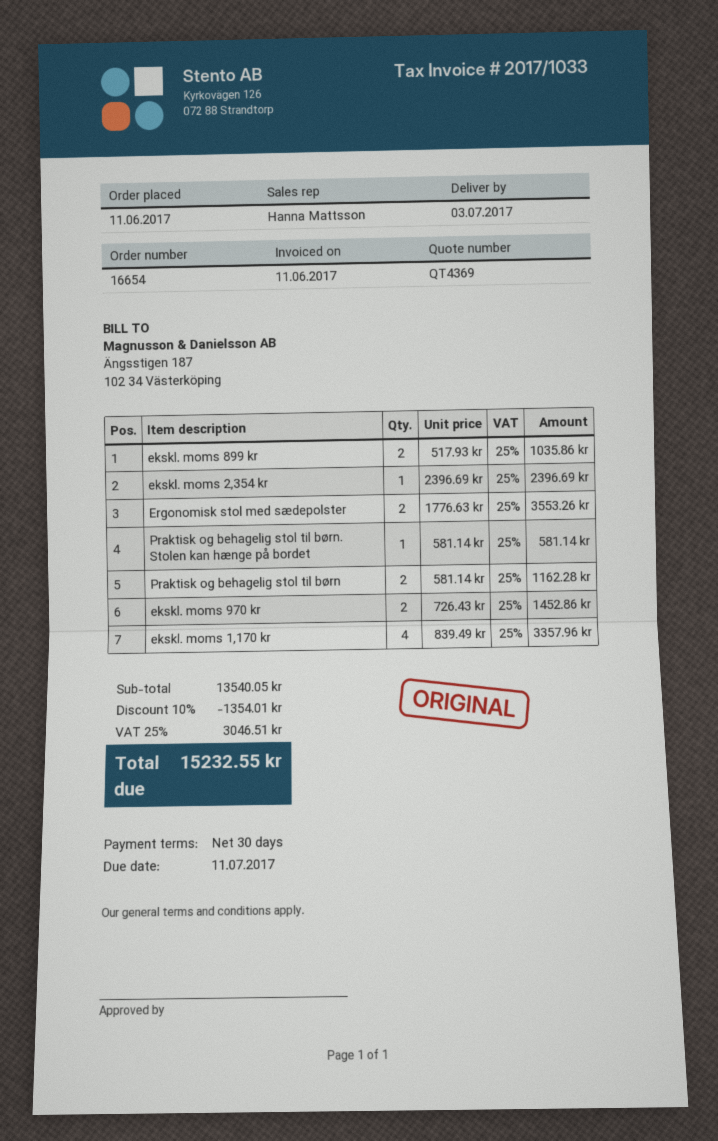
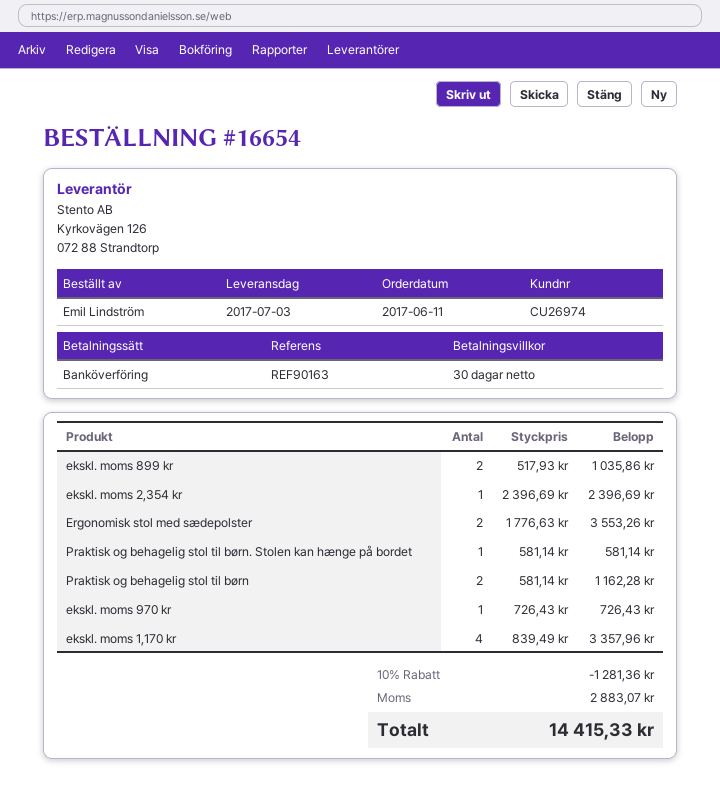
ekskl. moms 970 kr: 2 x 726.43 = 1452.86 -> 1 x 726.43 = 726.43
discount: 10% = 1354.01 -> 10% = 1281.36
tax: 3046.51 -> 2883.07
total: 15232.55 -> 14415.33

